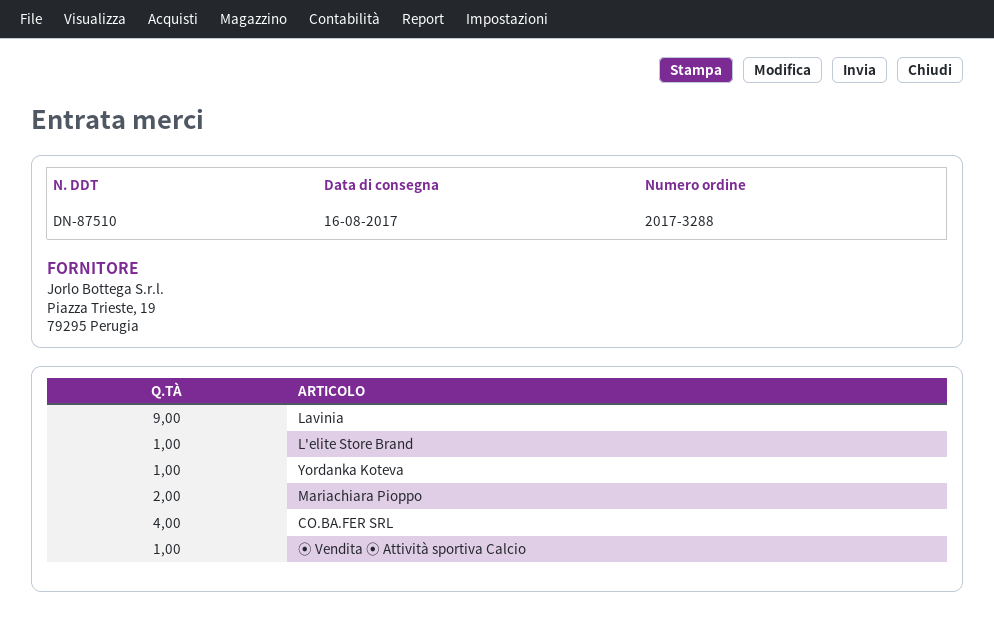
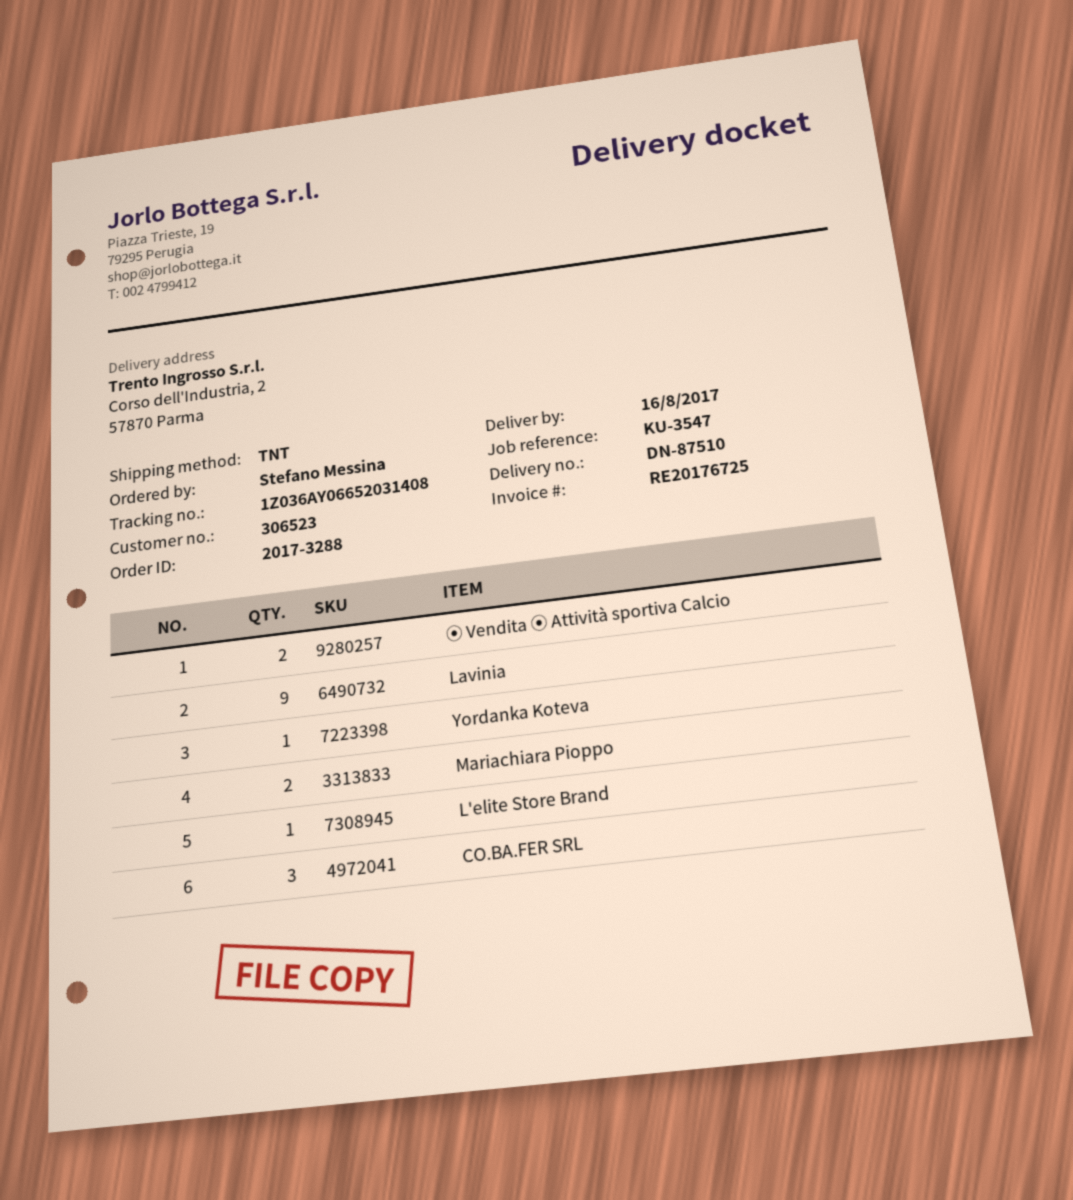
CO.BA.FER SRL: 4 -> 3
⦿ Vendita ⦿ Attività sportiva Calcio: 1 -> 2

